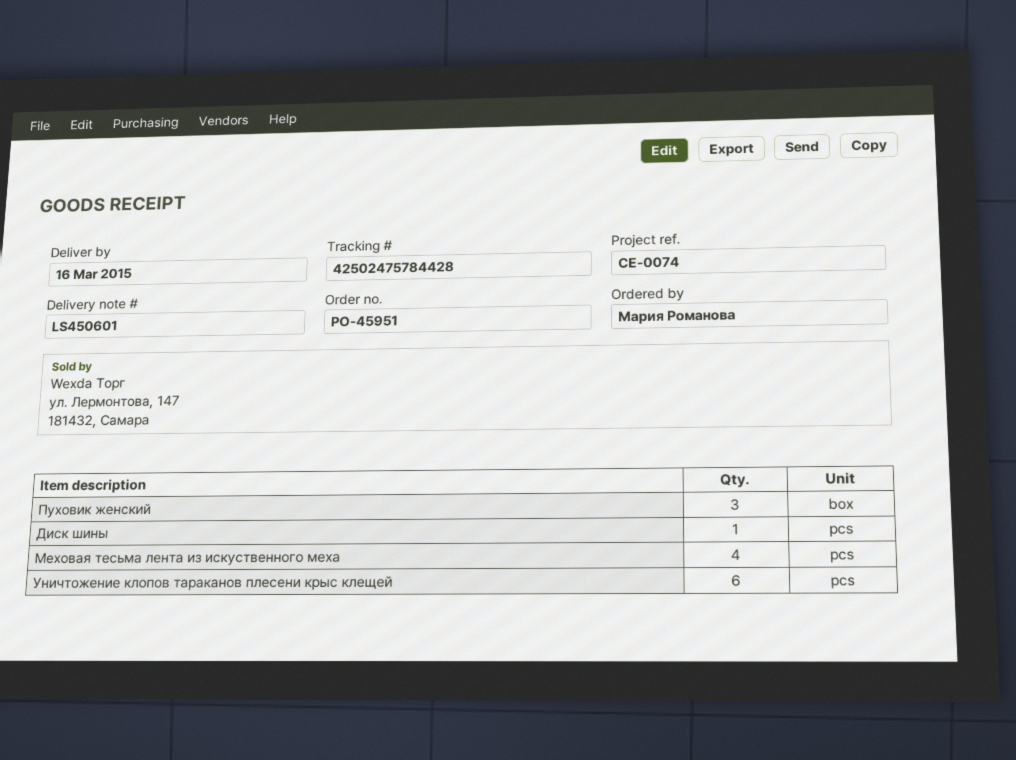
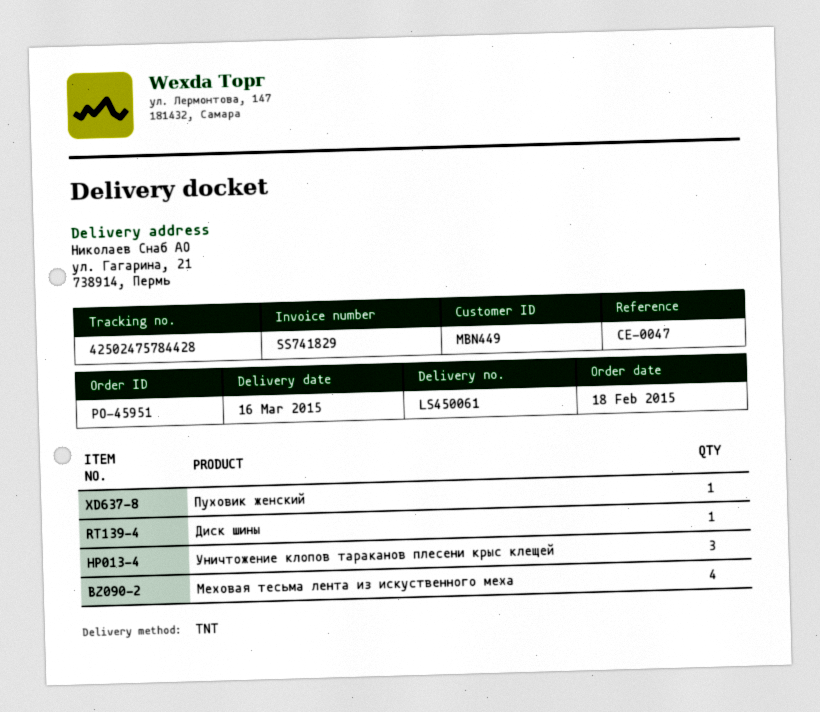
delivery note number: LS450601 -> LS450061
reference: CE-0074 -> CE-0047
Пуховик женский: 3 -> 1
Уничтожение клопов тараканов плесени крыс клещей: 6 -> 3

